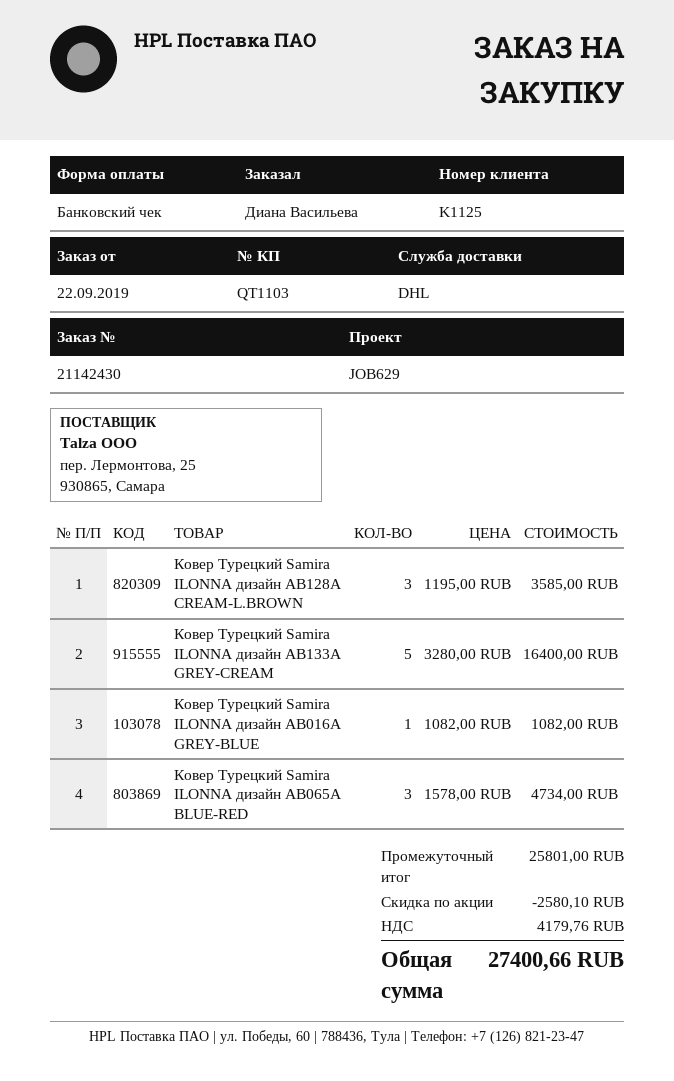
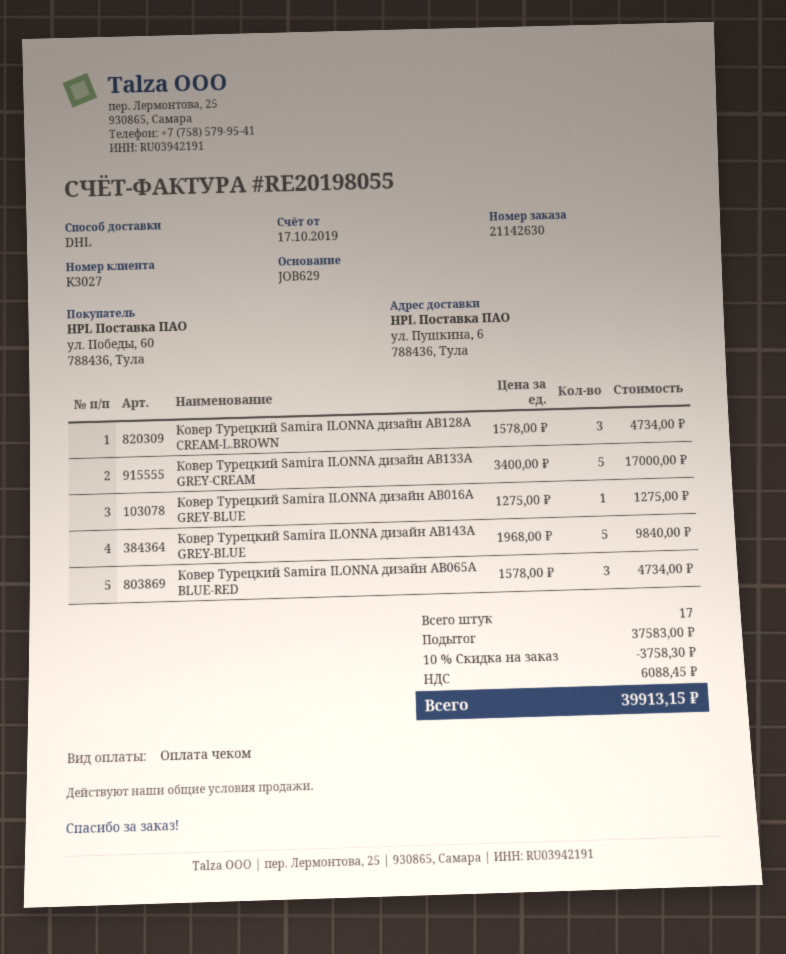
order number: 21142430 -> 21142630
customer number: K1125 -> K3027
Ковер Турецкий Samira ILONNA дизайн AB128A CREAM-L.BROWN: 3 x 1195.00 = 3585.00 -> 3 x 1578.00 = 4734.00
Ковер Турецкий Samira ILONNA дизайн AB133A GREY-CREAM: 5 x 3280.00 = 16400.00 -> 5 x 3400.00 = 17000.00
Ковер Турецкий Samira ILONNA дизайн AB016A GREY-BLUE: 1 x 1082.00 = 1082.00 -> 1 x 1275.00 = 1275.00
Ковер Турецкий Samira ILONNA дизайн AB143A GREY-BLUE: none -> 5 x 1968.00 = 9840.00
subtotal: 25801.00 -> 37583.00
discount: 2580.10 -> 3758.30
tax: 4179.76 -> 6088.45
total: 27400.66 -> 39913.15

